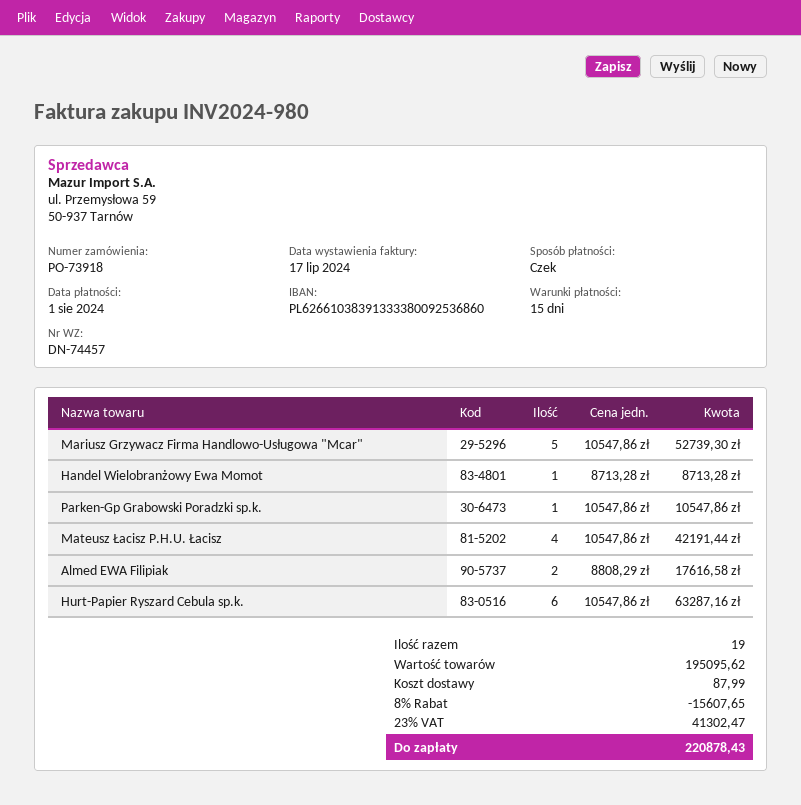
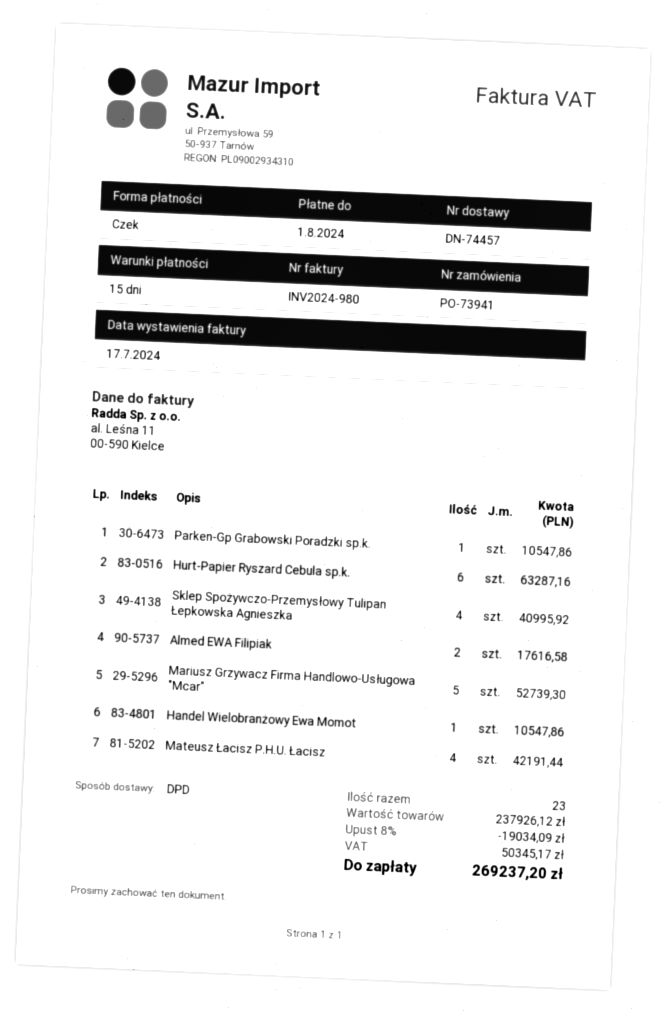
order number: PO-73918 -> PO-73941
Handel Wielobranżowy Ewa Momot: 1 for 8713.28 -> 1 for 10547.86
Sklep Spożywczo-Przemysłowy Tulipan Łepkowska Agnieszka: none -> 4 for 40995.92
total quantity: 19 -> 23
subtotal: 195095.62 -> 237926.12
discount: 8% = 15607.65 -> 8% = 19034.09
shipping: 87.99 -> none
tax: 41302.47 -> 50345.17
total: 220878.43 -> 269237.20

